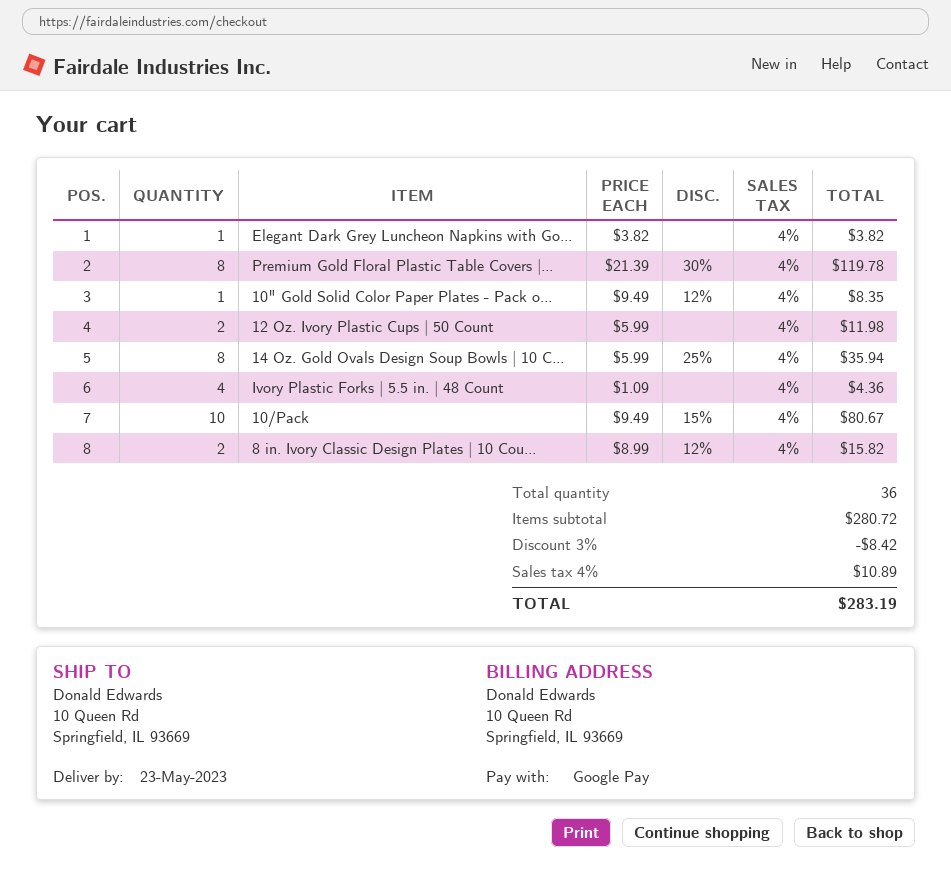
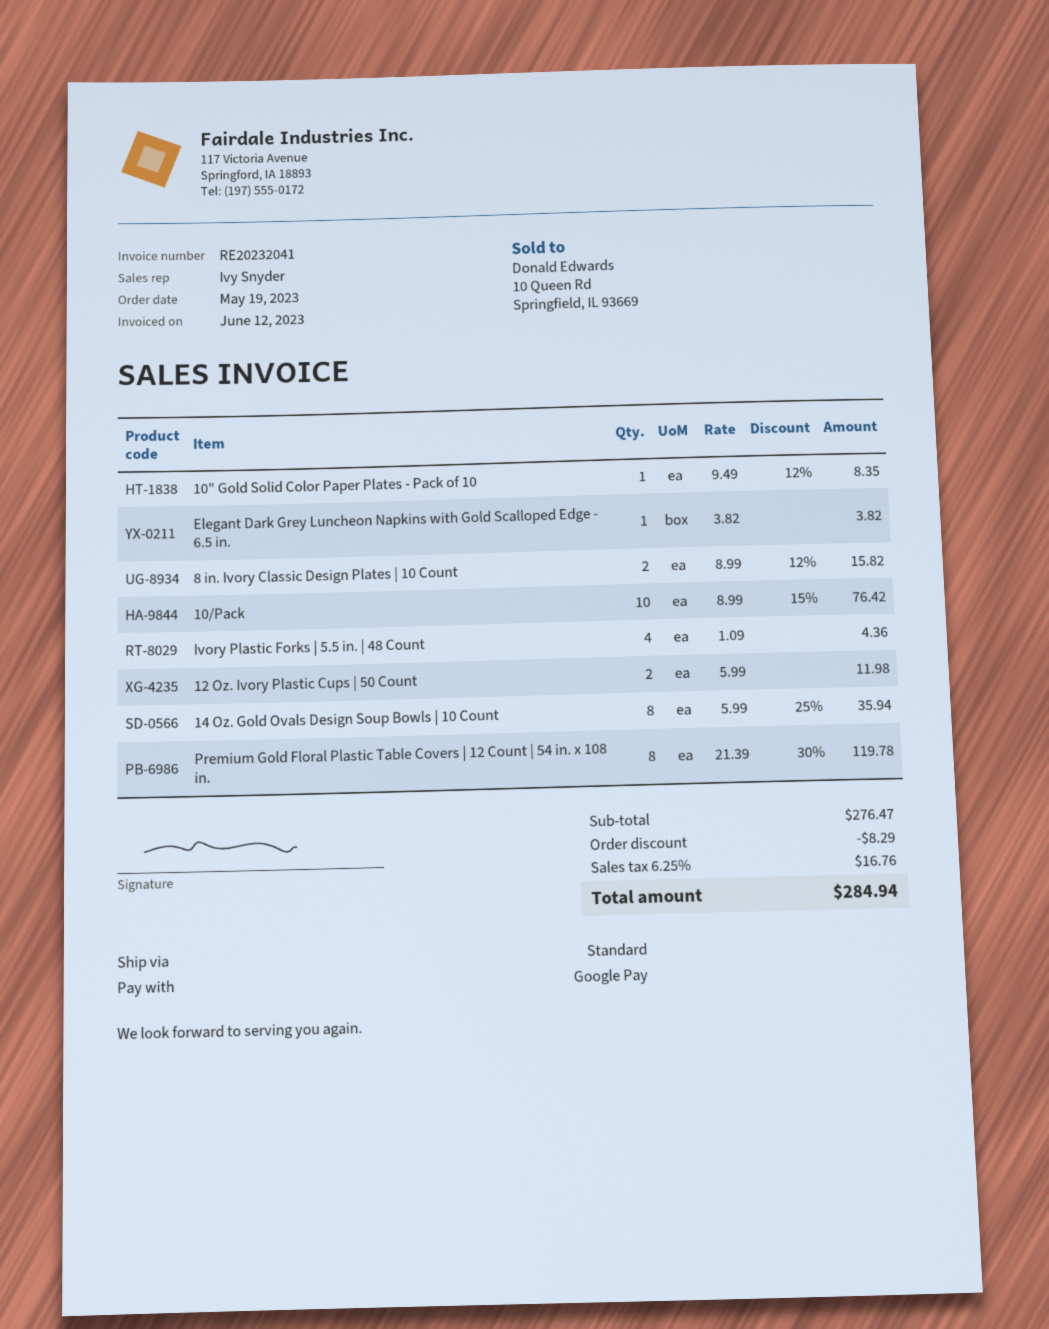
10/Pack: 10 x 9.49 - 15% = 80.67 -> 10 x 8.99 - 15% = 76.42
subtotal: 280.72 -> 276.47
discount: 8.42 -> 8.29
tax: 4% = 10.89 -> 6.25% = 16.76
total: 283.19 -> 284.94

